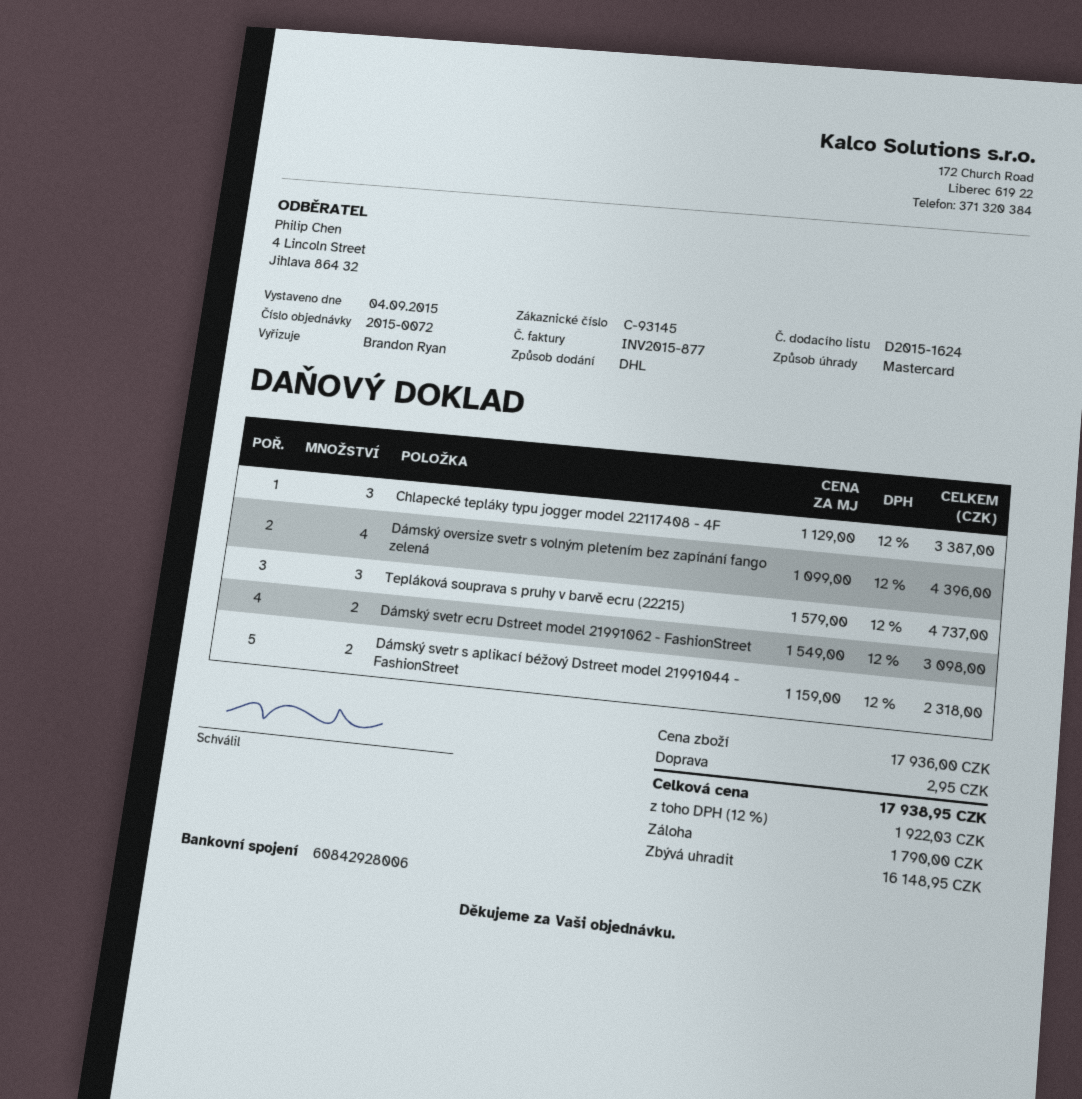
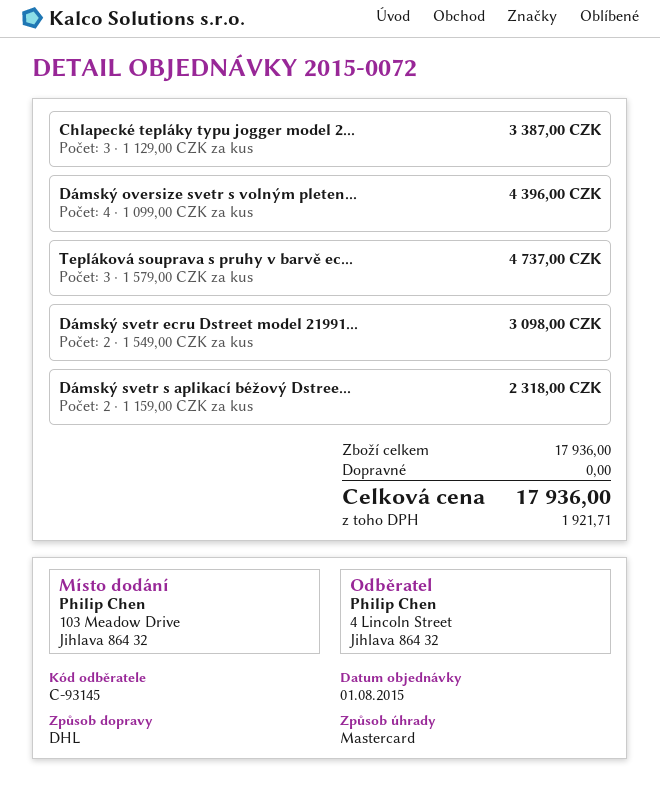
shipping: 2.95 -> 0.00
tax: 1922.03 -> 1921.71
total: 17938.95 -> 17936.00

